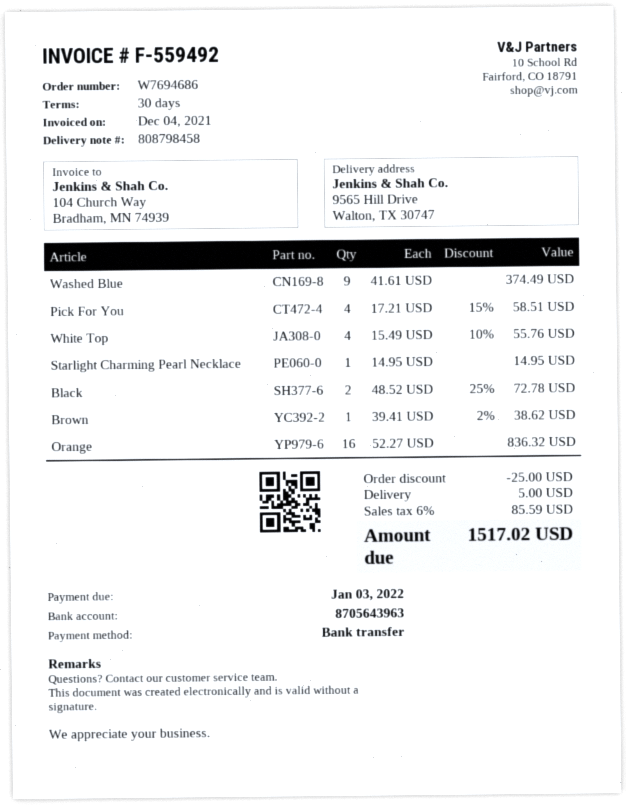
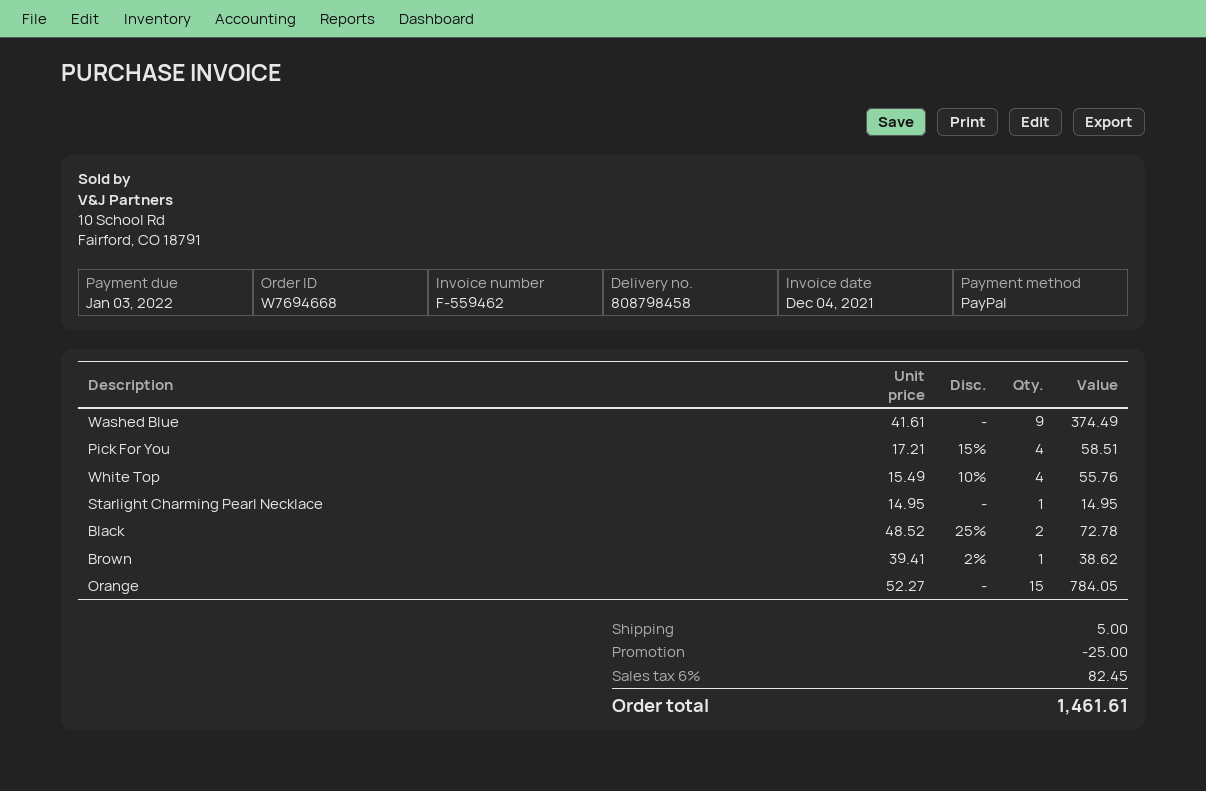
order number: W7694686 -> W7694668
invoice number: F-559492 -> F-559462
payment method: bank transfer -> PayPal
Orange: 16 x 52.27 = 836.32 -> 15 x 52.27 = 784.05
tax: 6% = 85.59 -> 6% = 82.45
total: 1517.02 -> 1461.61

